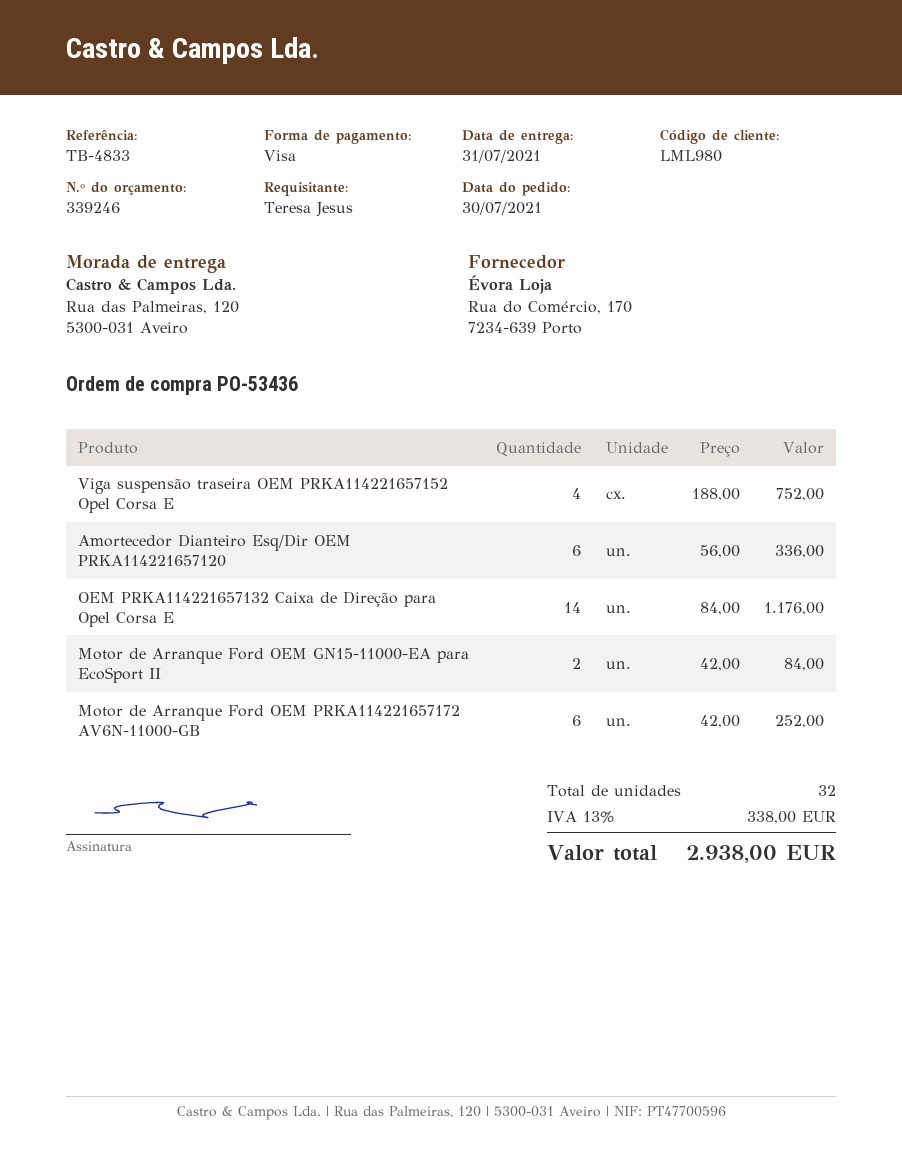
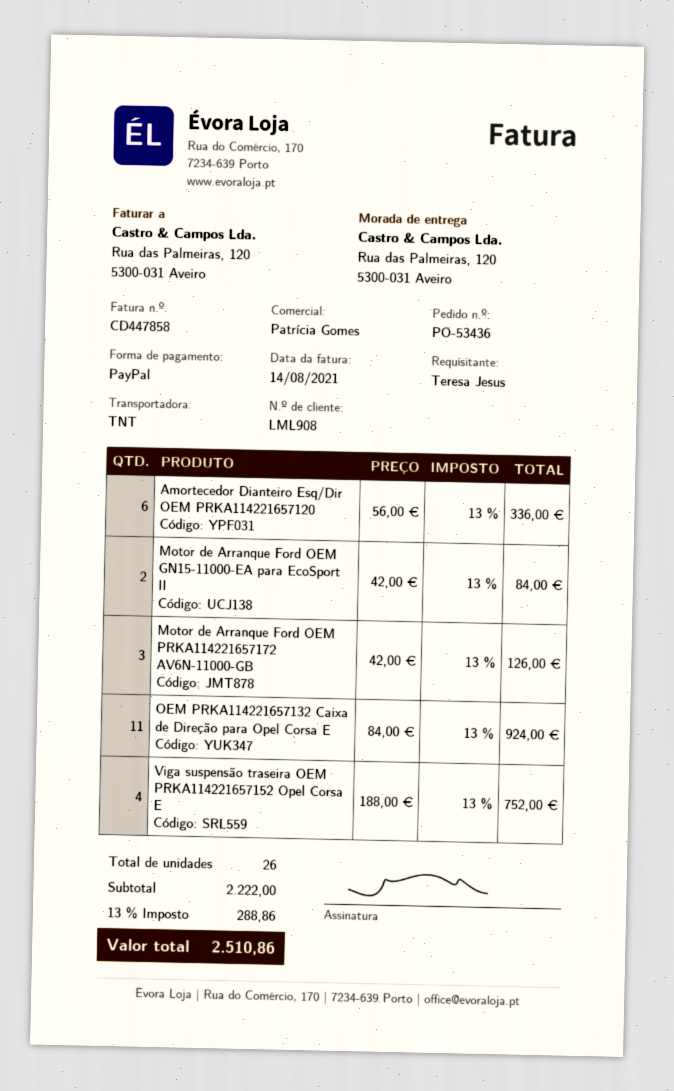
customer number: LML980 -> LML908
payment method: Visa -> PayPal
OEM PRKA114221657132 Caixa de Direção para Opel Corsa E: 14 x 84.00 = 1176.00 -> 11 x 84.00 = 924.00
Motor de Arranque Ford OEM PRKA114221657172 AV6N-11000-GB: 6 x 42.00 = 252.00 -> 3 x 42.00 = 126.00
total quantity: 32 -> 26
tax: 13% = 338.00 -> 13% = 288.86
total: 2938.00 -> 2510.86

